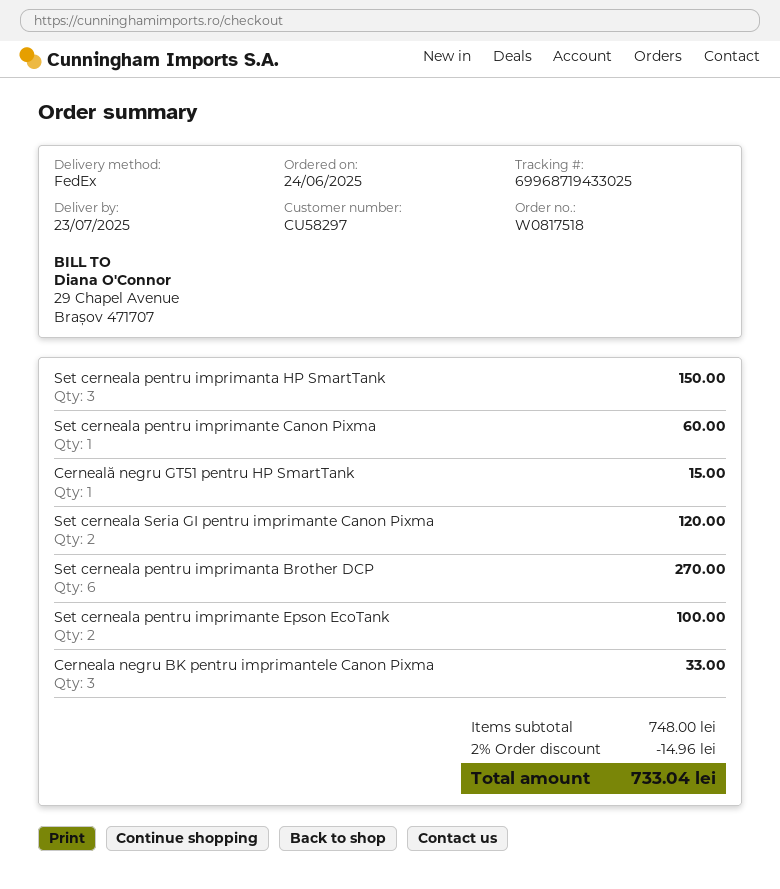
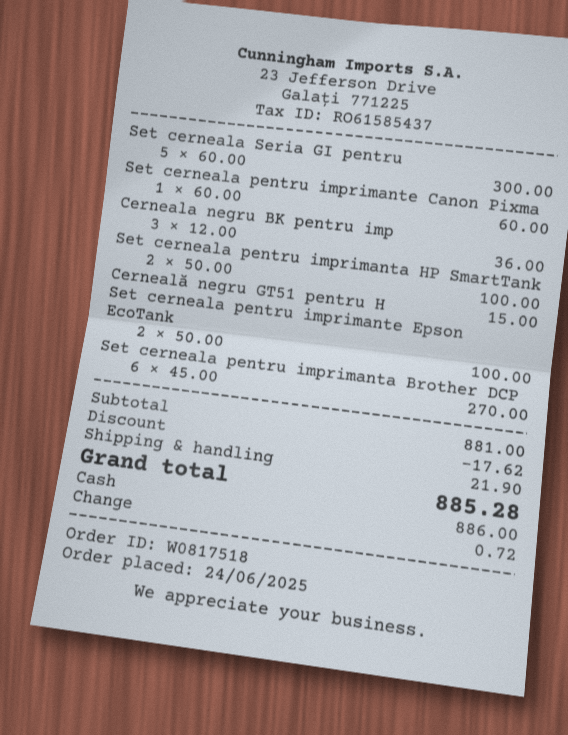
Set cerneala pentru imprimanta HP SmartTank: 3 for 150.00 -> 2 for 100.00
Set cerneala Seria GI pentru imprimante Canon Pixma: 2 for 120.00 -> 5 for 300.00
Cerneala negru BK pentru imprimantele Canon Pixma: 3 for 33.00 -> 3 for 36.00
subtotal: 748.00 -> 881.00
discount: 14.96 -> 17.62
shipping: none -> 21.90
total: 733.04 -> 885.28

